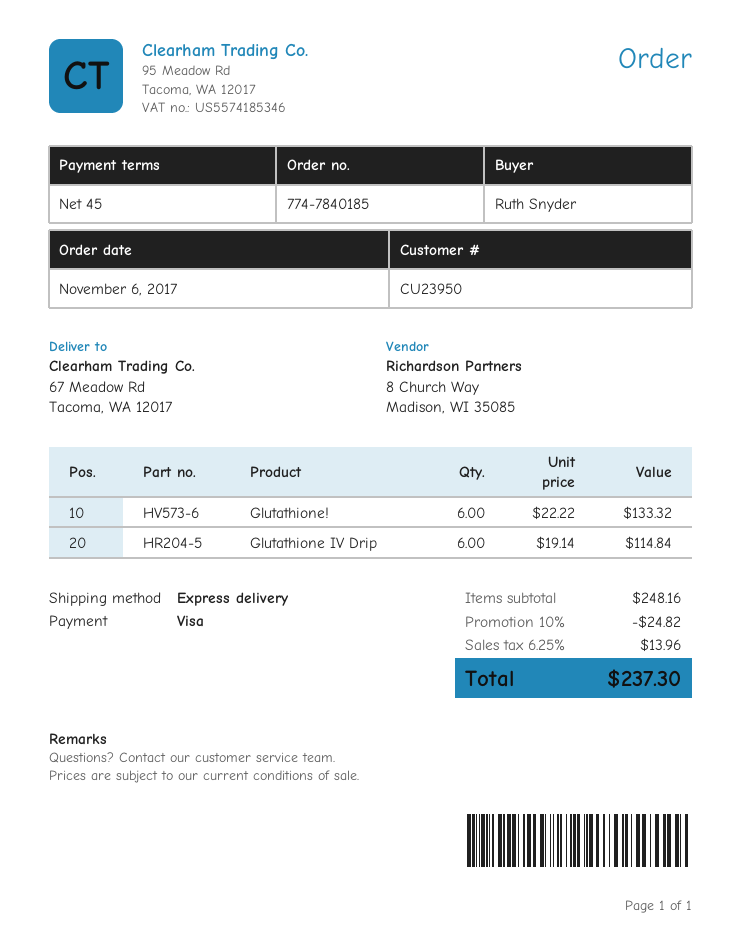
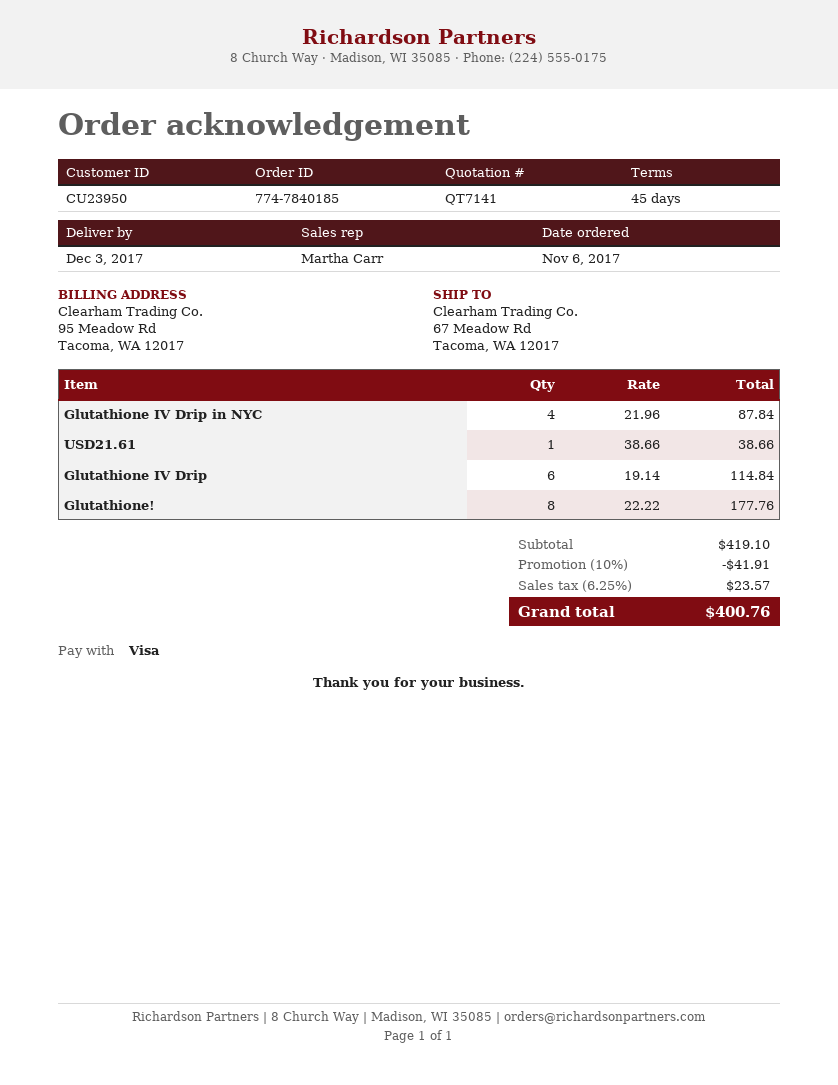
Glutathione!: 6 x 22.22 = 133.32 -> 8 x 22.22 = 177.76
Glutathione IV Drip in NYC: none -> 4 x 21.96 = 87.84
USD21.61: none -> 1 x 38.66 = 38.66
subtotal: 248.16 -> 419.10
discount: 10% = 24.82 -> 10% = 41.91
tax: 6.25% = 13.96 -> 6.25% = 23.57
total: 237.30 -> 400.76

